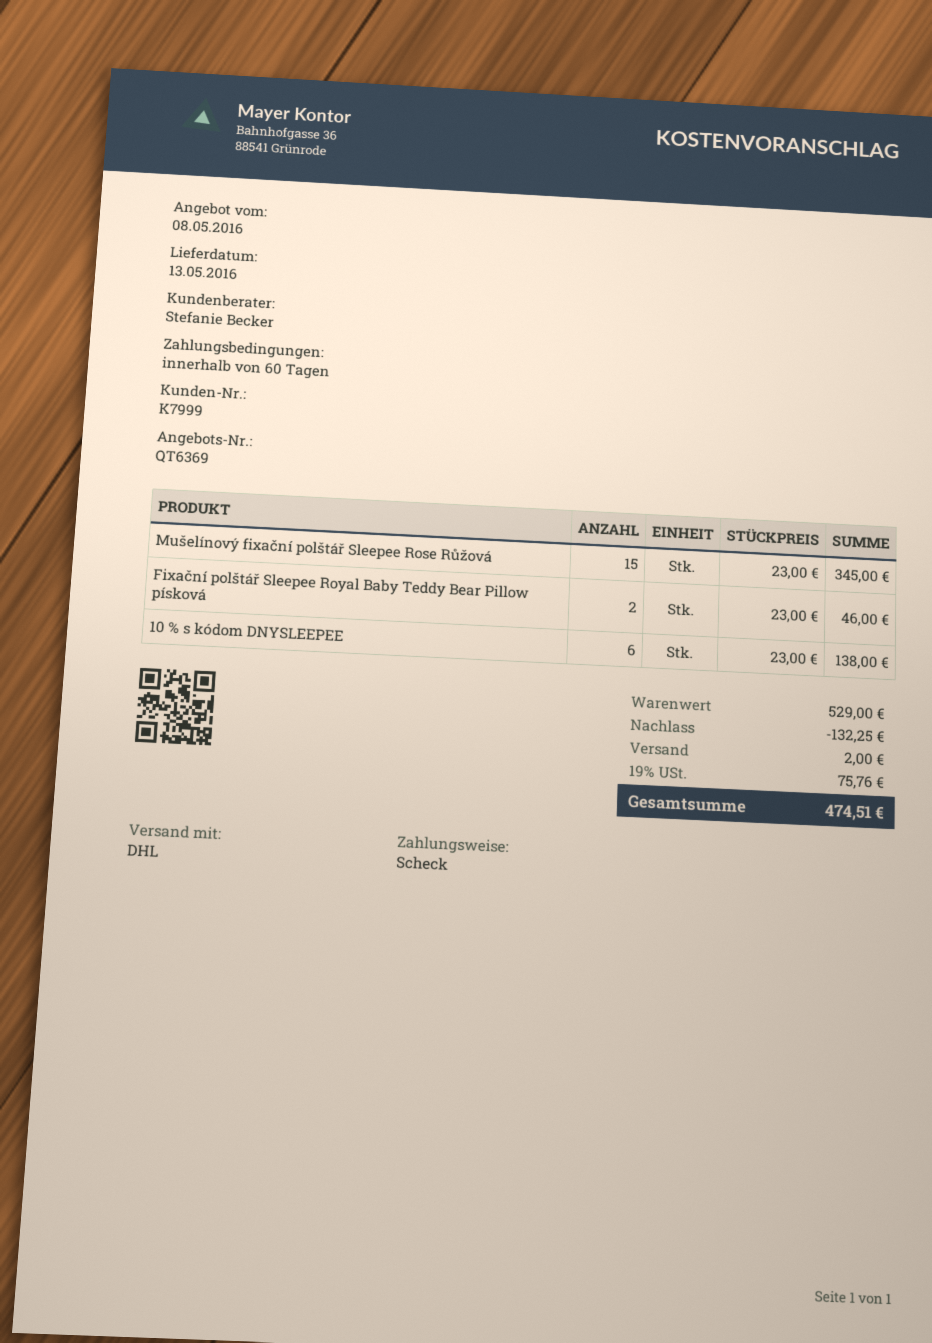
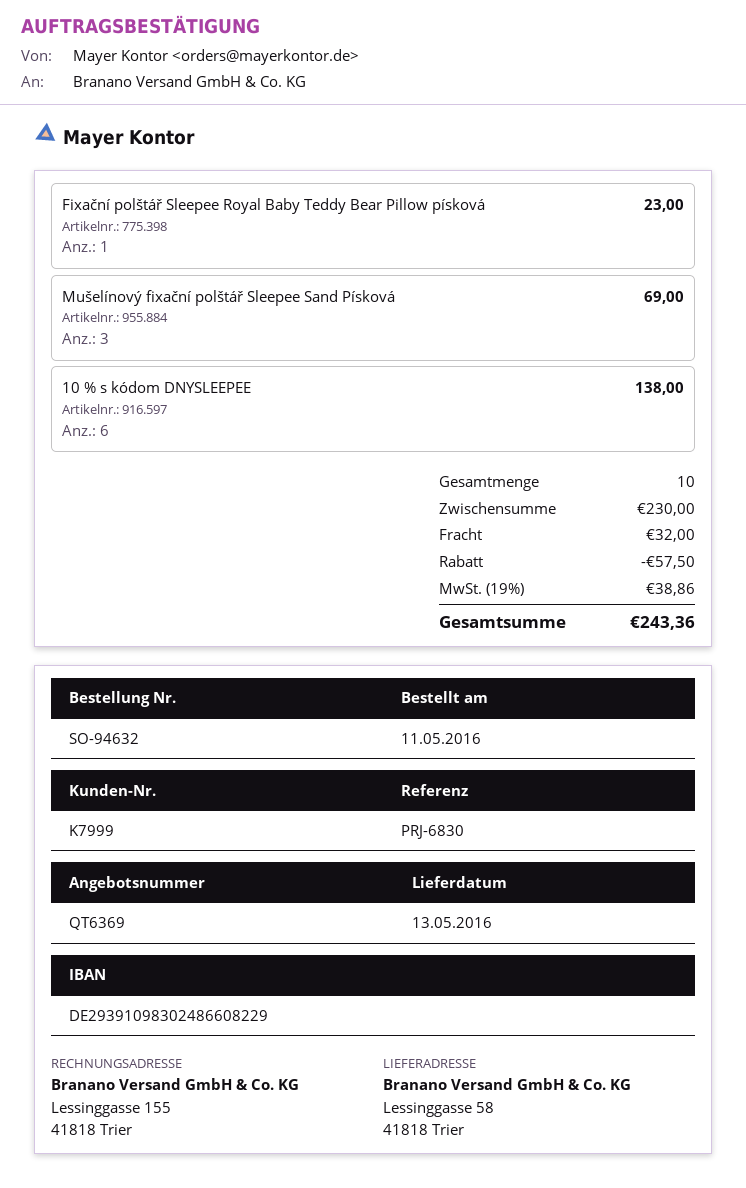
Mušelínový fixační polštář Sleepee Rose Růžová: 15 for 345.00 -> none
Fixační polštář Sleepee Royal Baby Teddy Bear Pillow písková: 2 for 46.00 -> 1 for 23.00
Mušelínový fixační polštář Sleepee Sand Písková: none -> 3 for 69.00
subtotal: 529.00 -> 230.00
discount: 132.25 -> 57.50
shipping: 2.00 -> 32.00
tax: 19% = 75.76 -> 19% = 38.86
total: 474.51 -> 243.36

